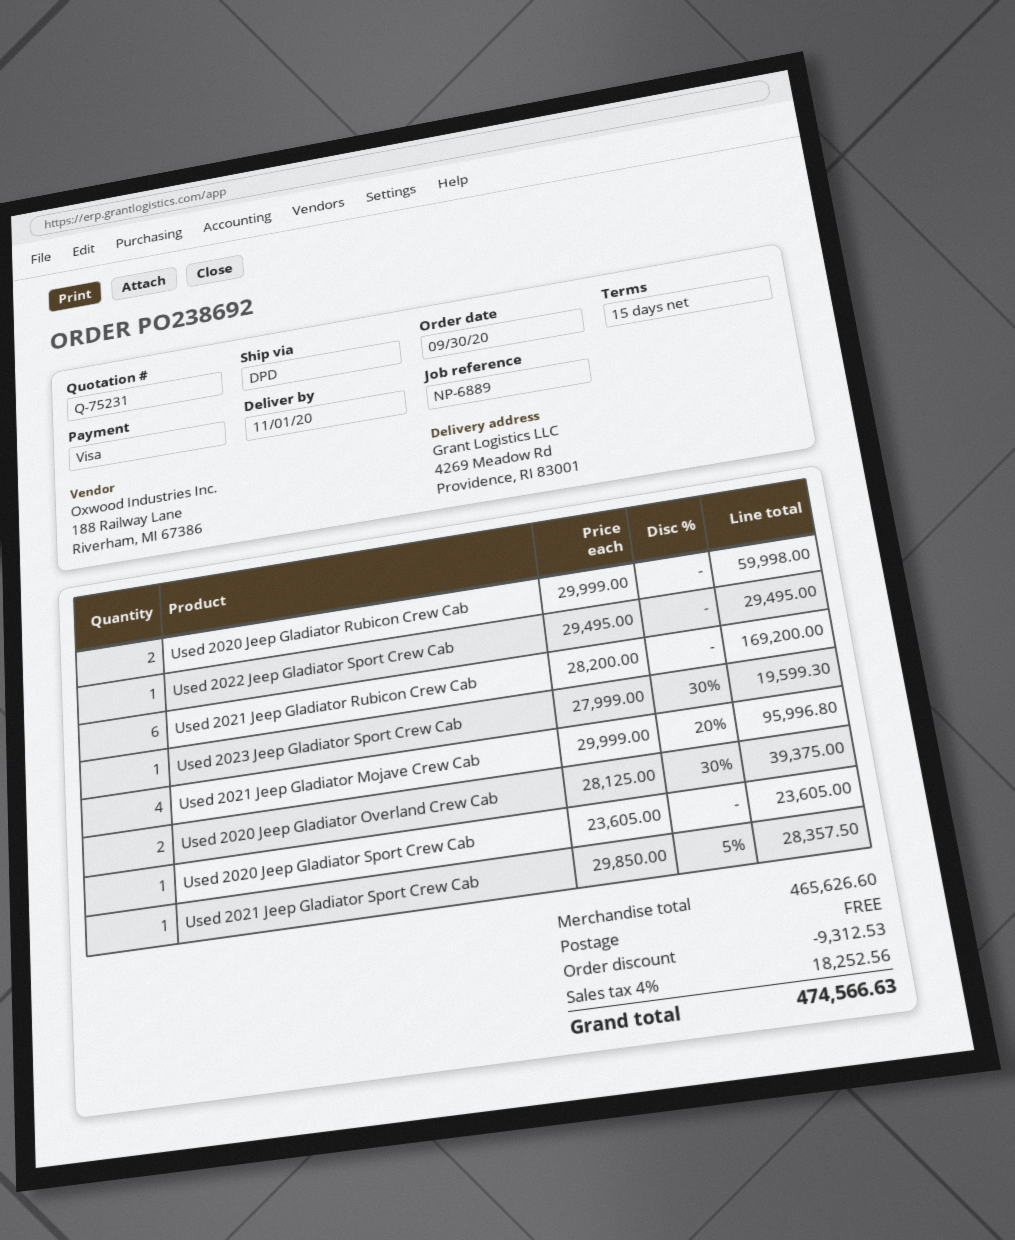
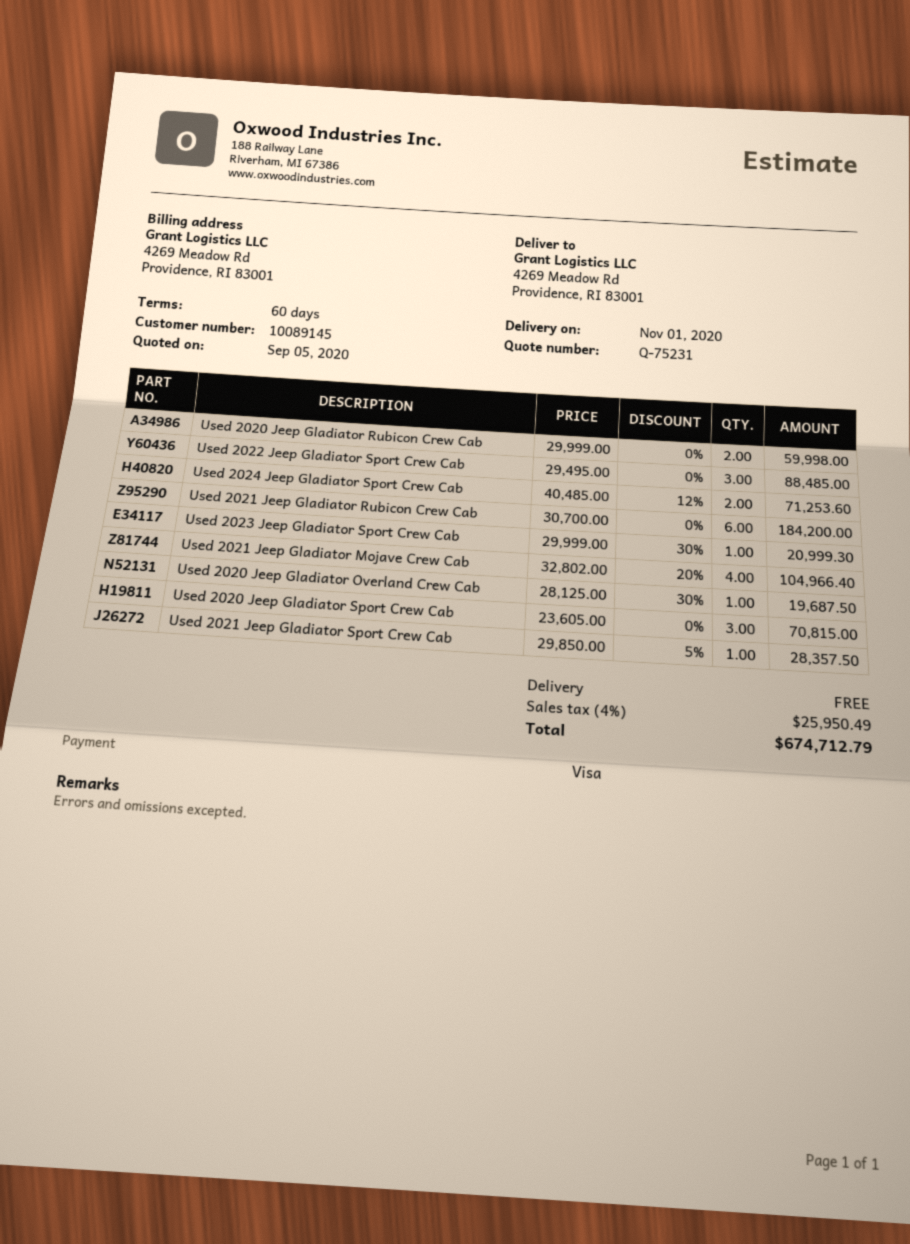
payment terms: 15 days -> 60 days
Used 2022 Jeep Gladiator Sport Crew Cab: 1 x 29495.00 = 29495.00 -> 3 x 29495.00 = 88485.00
Used 2021 Jeep Gladiator Rubicon Crew Cab: 6 x 28200.00 = 169200.00 -> 6 x 30700.00 = 184200.00
Used 2023 Jeep Gladiator Sport Crew Cab: 1 x 27999.00 - 30% = 19599.30 -> 1 x 29999.00 - 30% = 20999.30
Used 2021 Jeep Gladiator Mojave Crew Cab: 4 x 29999.00 - 20% = 95996.80 -> 4 x 32802.00 - 20% = 104966.40
Used 2020 Jeep Gladiator Overland Crew Cab: 2 x 28125.00 - 30% = 39375.00 -> 1 x 28125.00 - 30% = 19687.50
Used 2020 Jeep Gladiator Sport Crew Cab: 1 x 23605.00 = 23605.00 -> 3 x 23605.00 = 70815.00
Used 2024 Jeep Gladiator Sport Crew Cab: none -> 2 x 40485.00 - 12% = 71253.60
discount: 9312.53 -> none
tax: 4% = 18252.56 -> 4% = 25950.49
total: 474566.63 -> 674712.79

